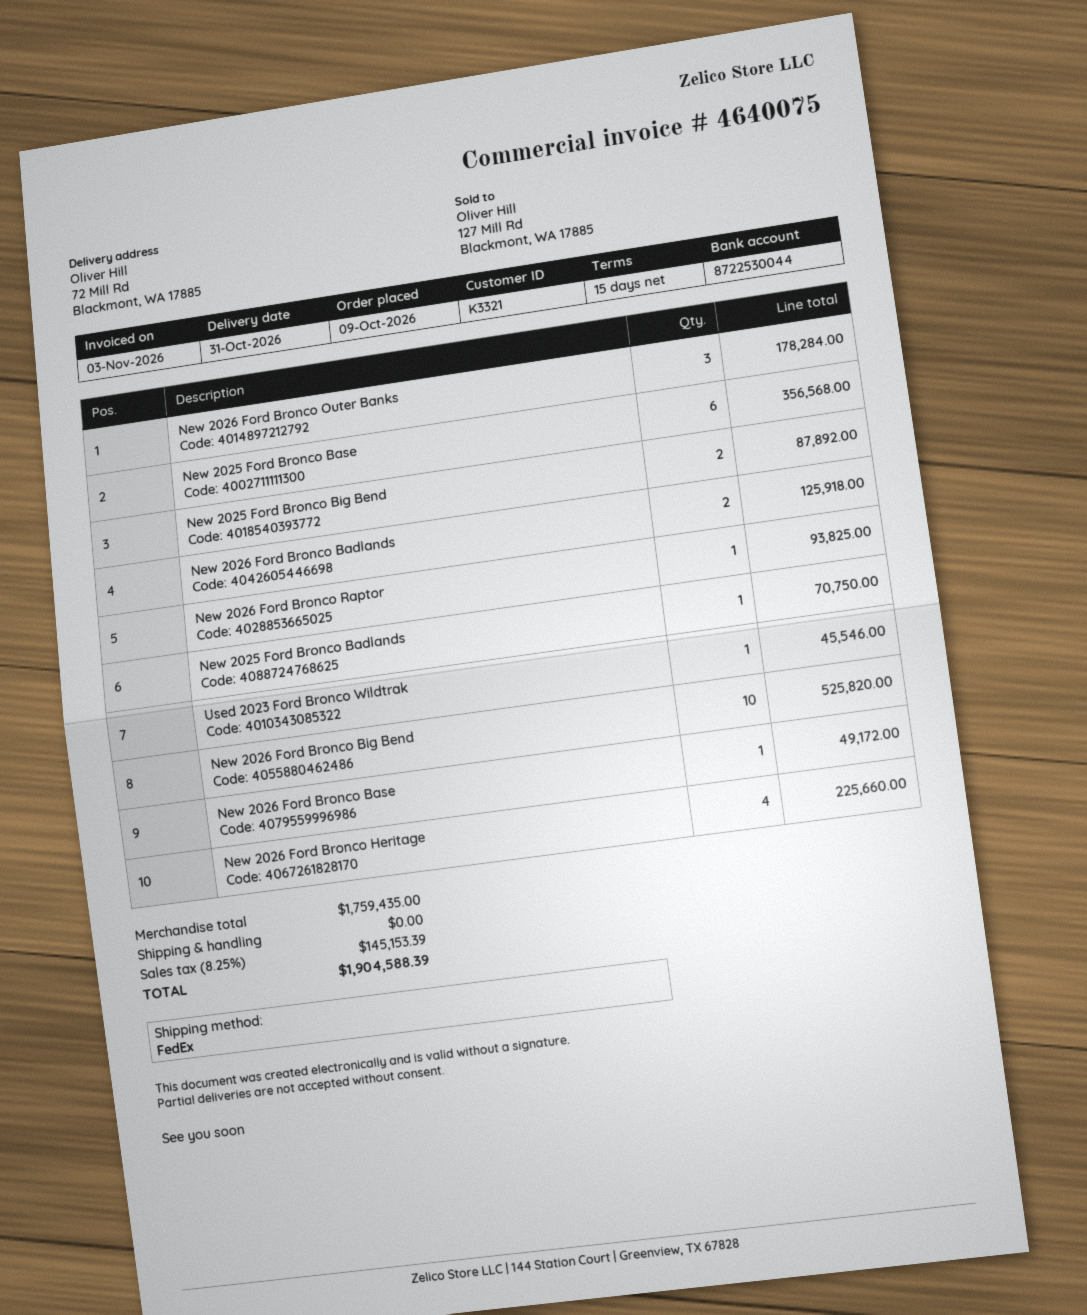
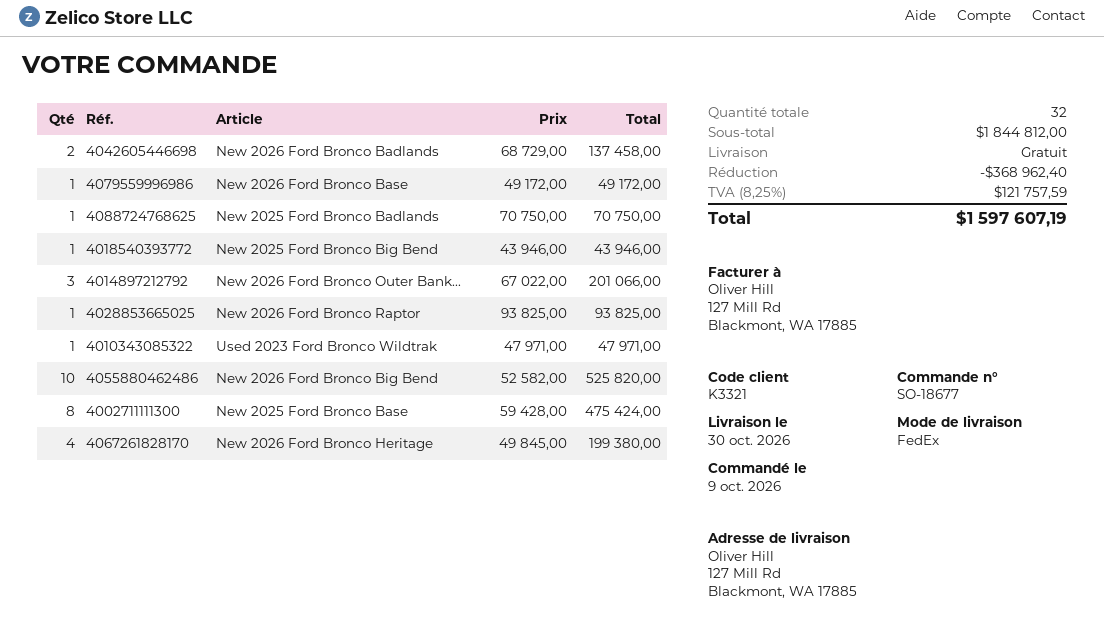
delivery date: 2026-10-31 -> 2026-10-30
ship to: 72 Mill Rd, Blackmont, WA 17885 -> 127 Mill Rd, Blackmont, WA 17885
New 2026 Ford Bronco Outer Banks: 3 for 178284.00 -> 3 for 201066.00
New 2025 Ford Bronco Base: 6 for 356568.00 -> 8 for 475424.00
New 2025 Ford Bronco Big Bend: 2 for 87892.00 -> 1 for 43946.00
New 2026 Ford Bronco Badlands: 2 for 125918.00 -> 2 for 137458.00
Used 2023 Ford Bronco Wildtrak: 1 for 45546.00 -> 1 for 47971.00
New 2026 Ford Bronco Heritage: 4 for 225660.00 -> 4 for 199380.00
subtotal: 1759435.00 -> 1844812.00
discount: none -> 368962.40
tax: 8.25% = 145153.39 -> 8.25% = 121757.59
total: 1904588.39 -> 1597607.19

